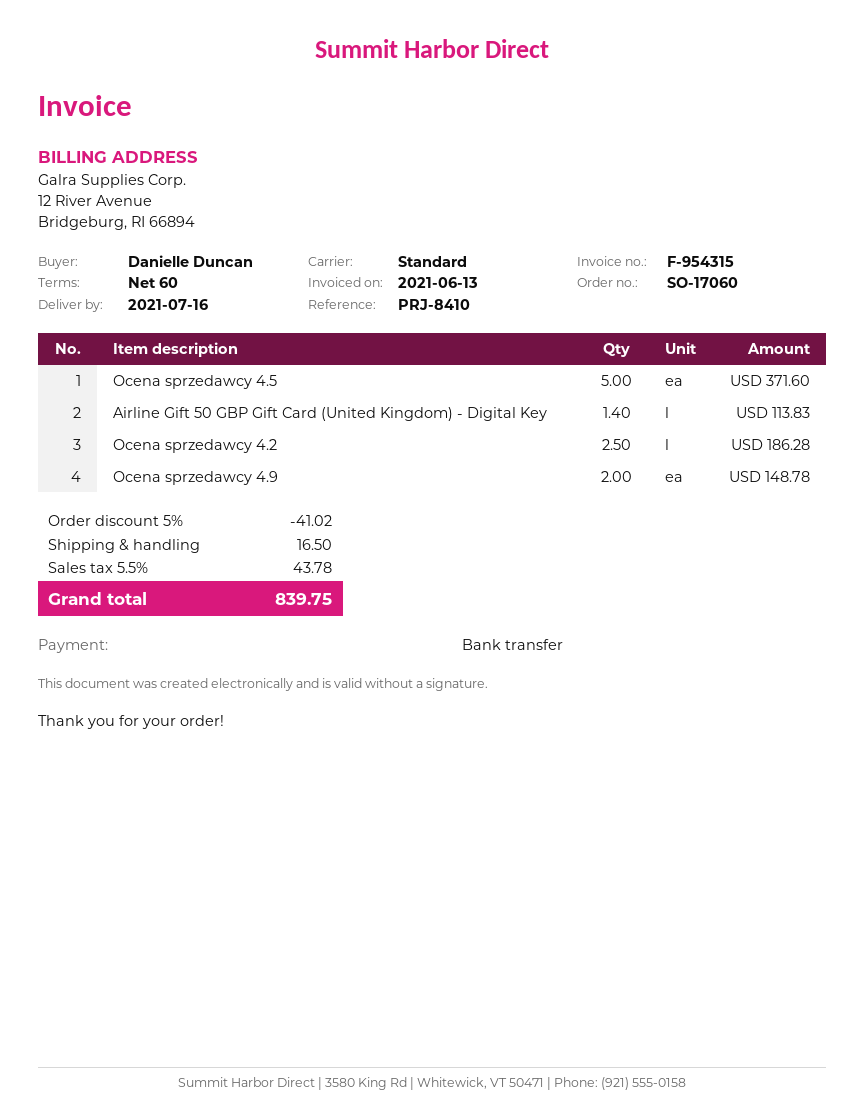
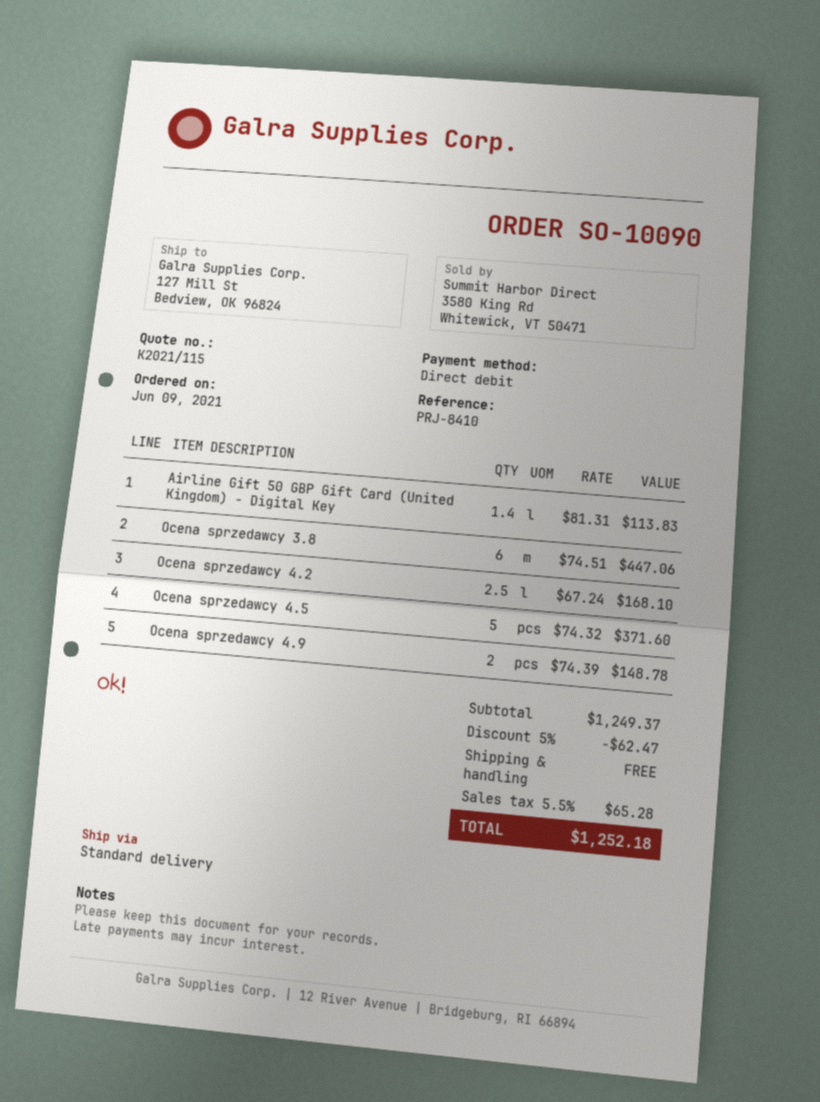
order number: SO-17060 -> SO-10090
payment method: bank transfer -> direct debit
Ocena sprzedawcy 4.2: 2.5 for 186.28 -> 2.5 for 168.10
Ocena sprzedawcy 3.8: none -> 6 for 447.06
discount: 5% = 41.02 -> 5% = 62.47
shipping: 16.50 -> 0.00
tax: 5.5% = 43.78 -> 5.5% = 65.28
total: 839.75 -> 1252.18

